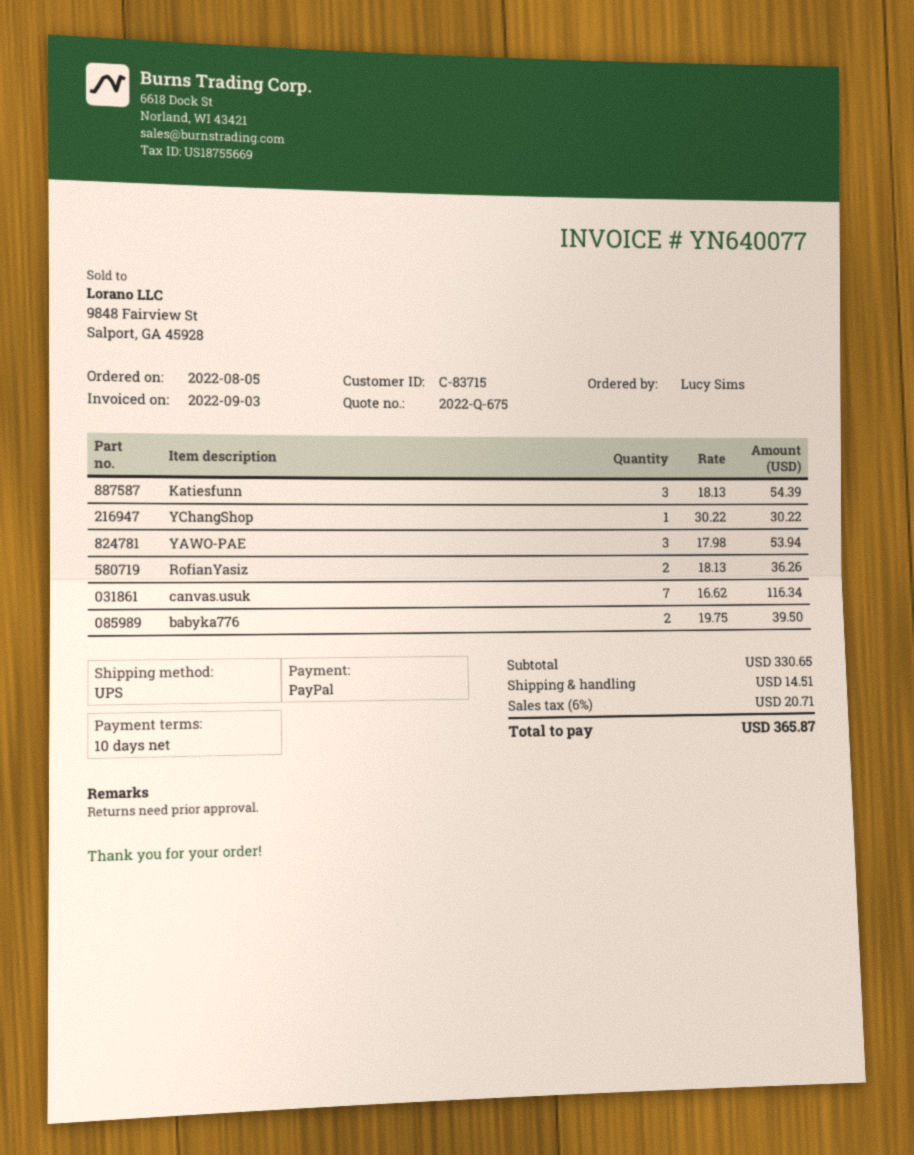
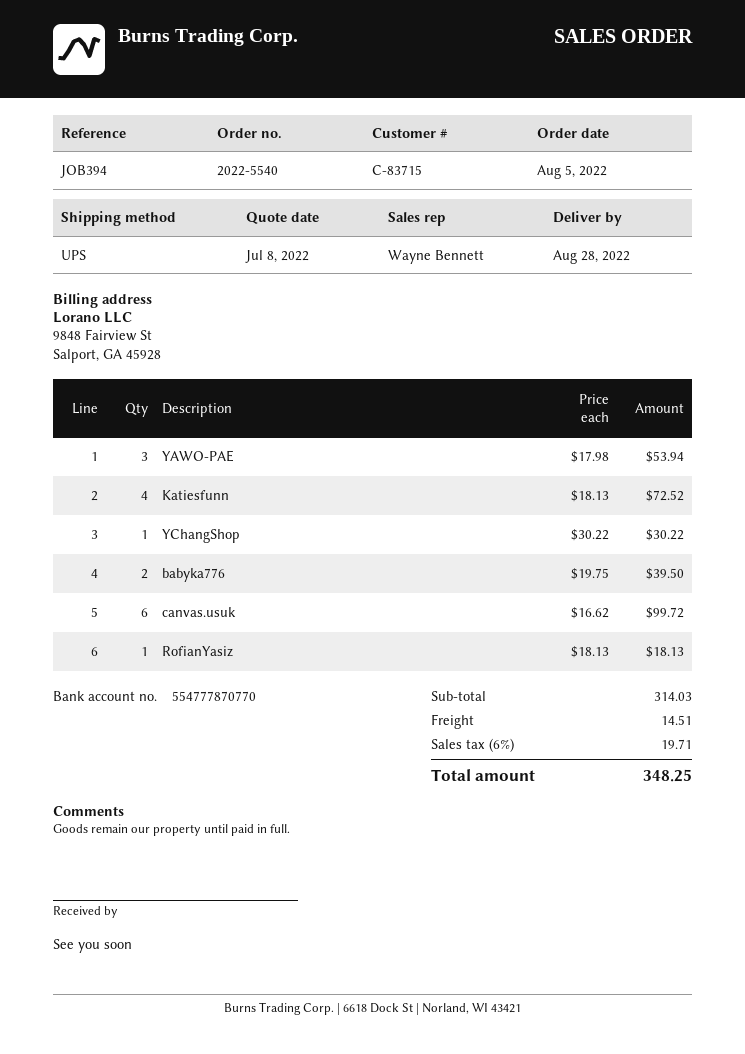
Katiesfunn: 3 x 18.13 = 54.39 -> 4 x 18.13 = 72.52
RofianYasiz: 2 x 18.13 = 36.26 -> 1 x 18.13 = 18.13
canvas.usuk: 7 x 16.62 = 116.34 -> 6 x 16.62 = 99.72
subtotal: 330.65 -> 314.03
tax: 6% = 20.71 -> 6% = 19.71
total: 365.87 -> 348.25

